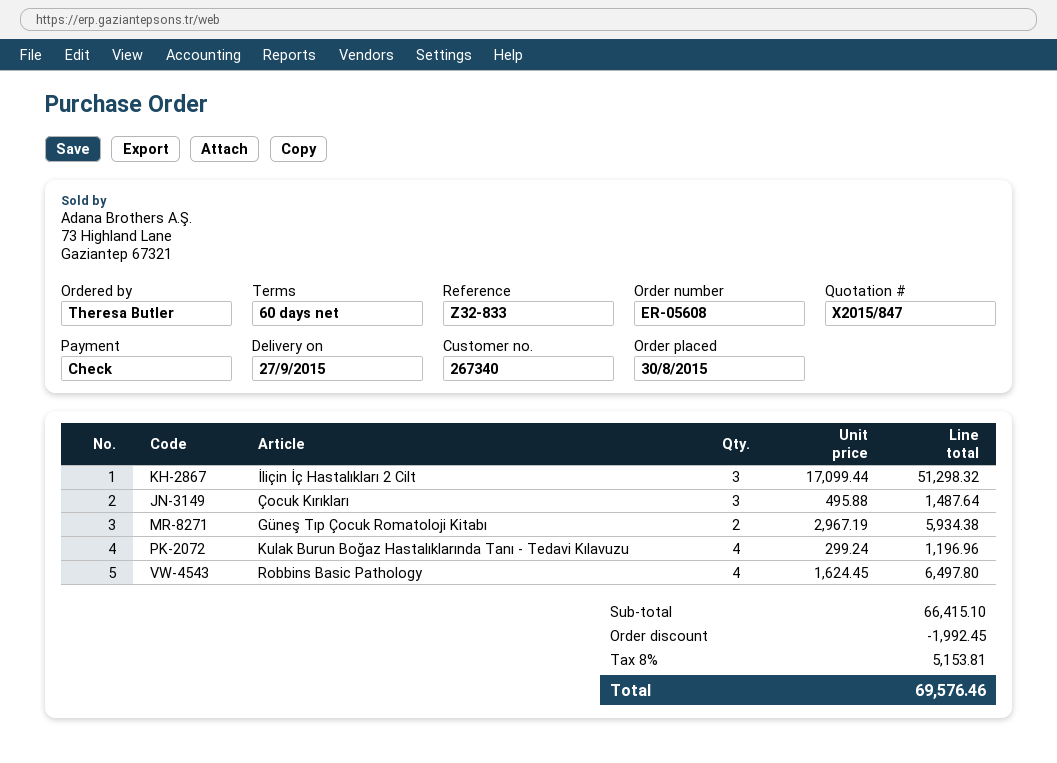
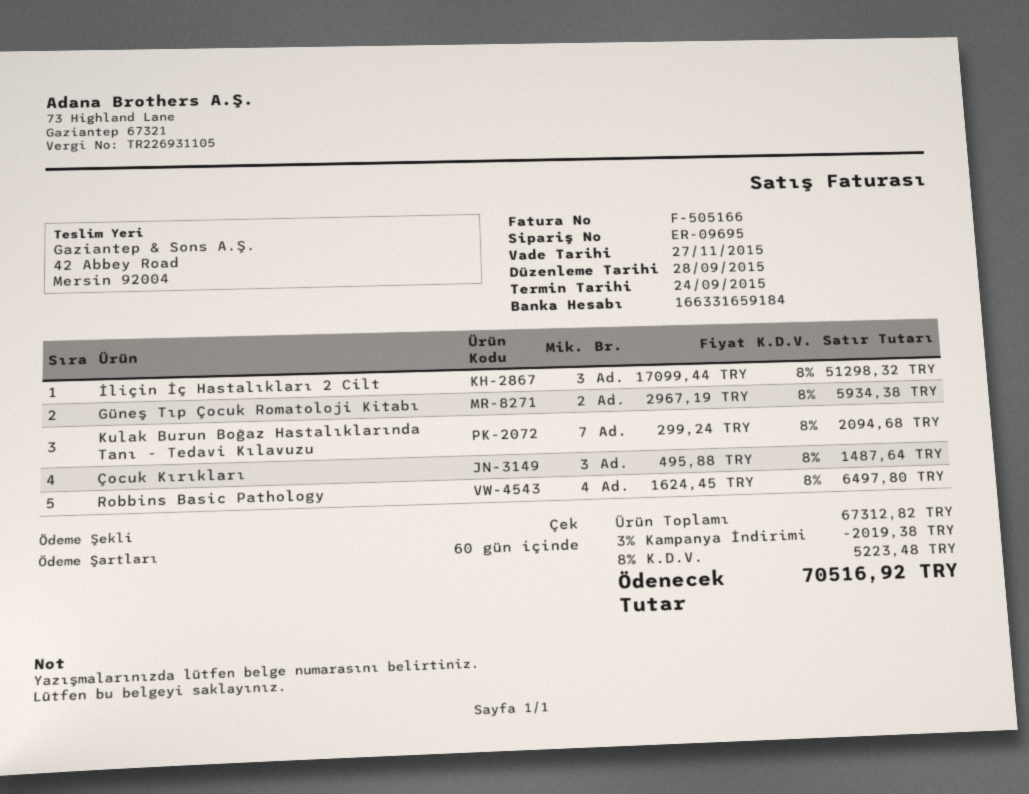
order number: ER-05608 -> ER-09695
delivery date: 2015-09-27 -> 2015-09-24
Kulak Burun Boğaz Hastalıklarında Tanı - Tedavi Kılavuzu: 4 x 299.24 = 1196.96 -> 7 x 299.24 = 2094.68
subtotal: 66415.10 -> 67312.82
discount: 1992.45 -> 2019.38
tax: 8% = 5153.81 -> 8% = 5223.48
total: 69576.46 -> 70516.92

